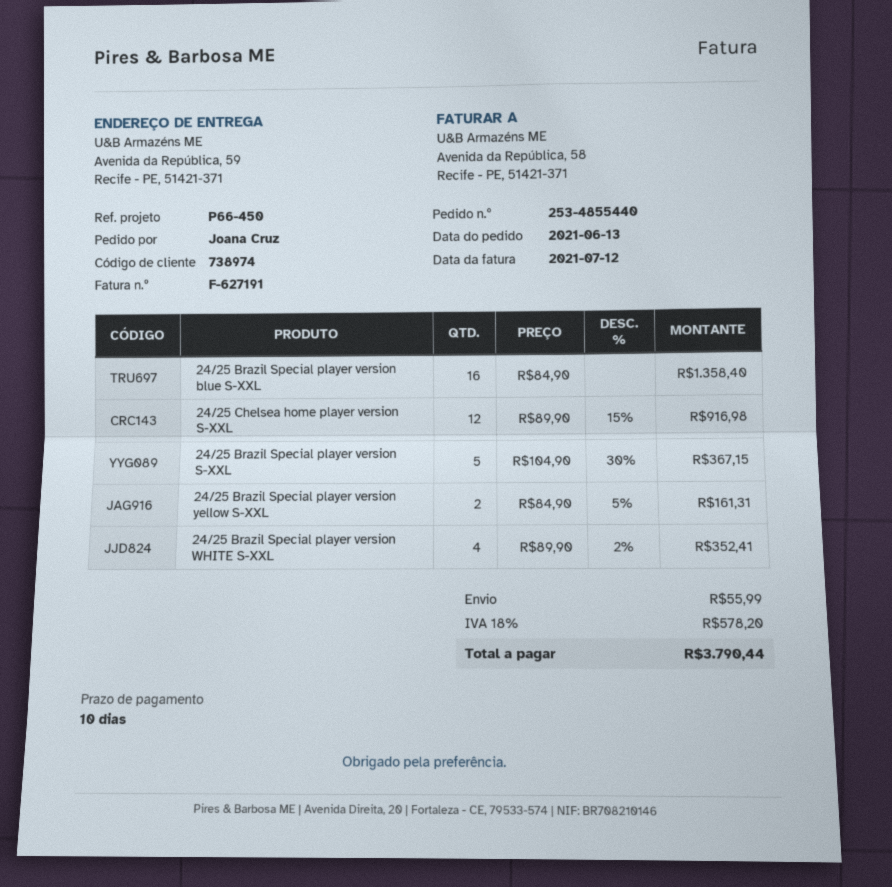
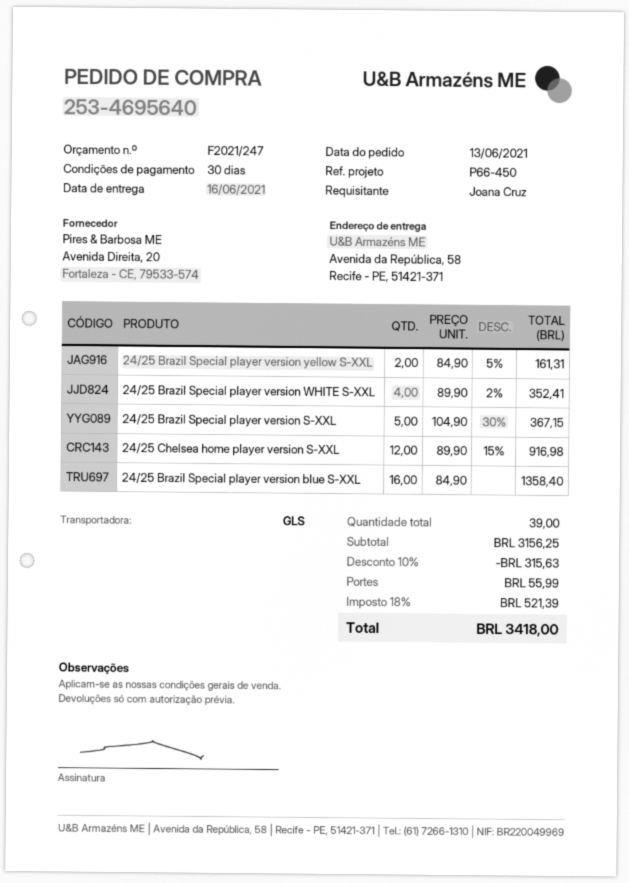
order number: 253-4855440 -> 253-4695640
payment terms: 10 days -> 30 days
ship to: Avenida da República, 59, Recife - PE, 51421-371 -> Avenida da República, 58, Recife - PE, 51421-371
discount: none -> 10% = 315.63
tax: 18% = 578.20 -> 18% = 521.39
total: 3790.44 -> 3418.00

